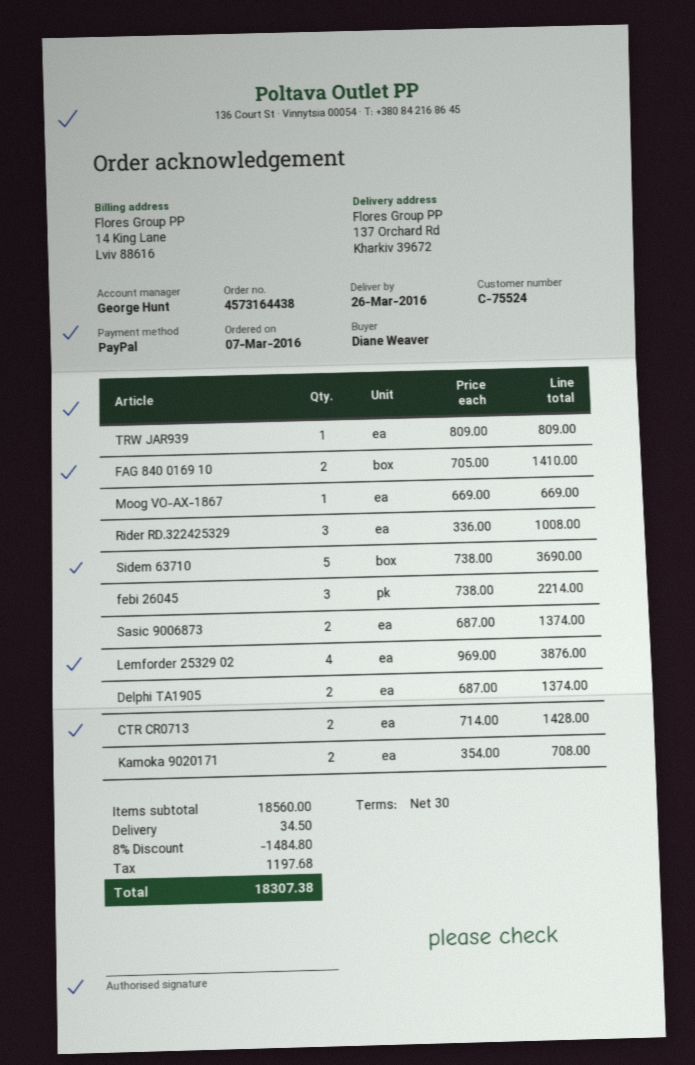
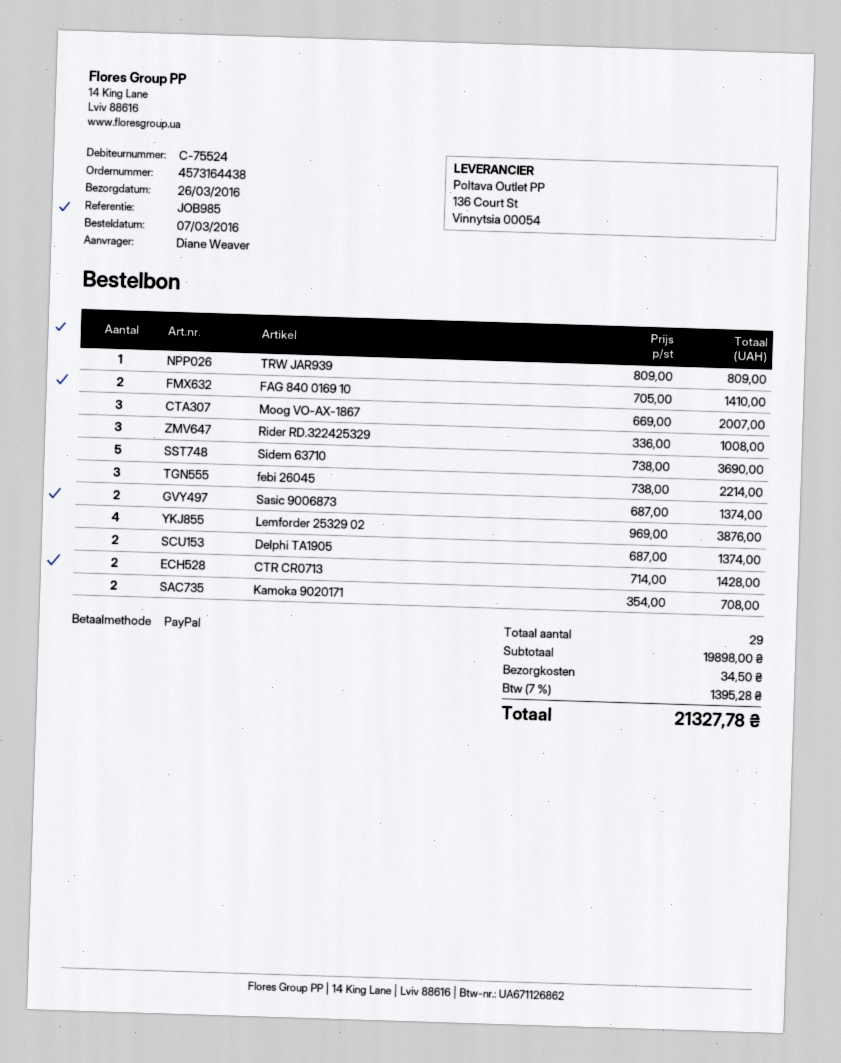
Moog VO-AX-1867: 1 x 669.00 = 669.00 -> 3 x 669.00 = 2007.00
subtotal: 18560.00 -> 19898.00
discount: 8% = 1484.80 -> none
tax: 1197.68 -> 1395.28
total: 18307.38 -> 21327.78

